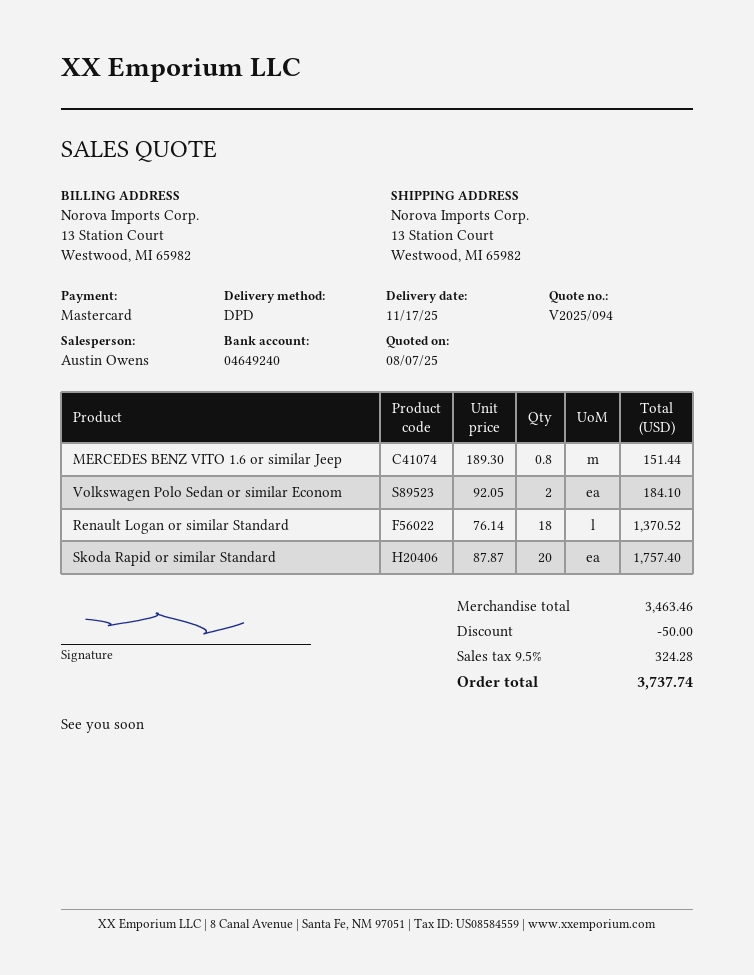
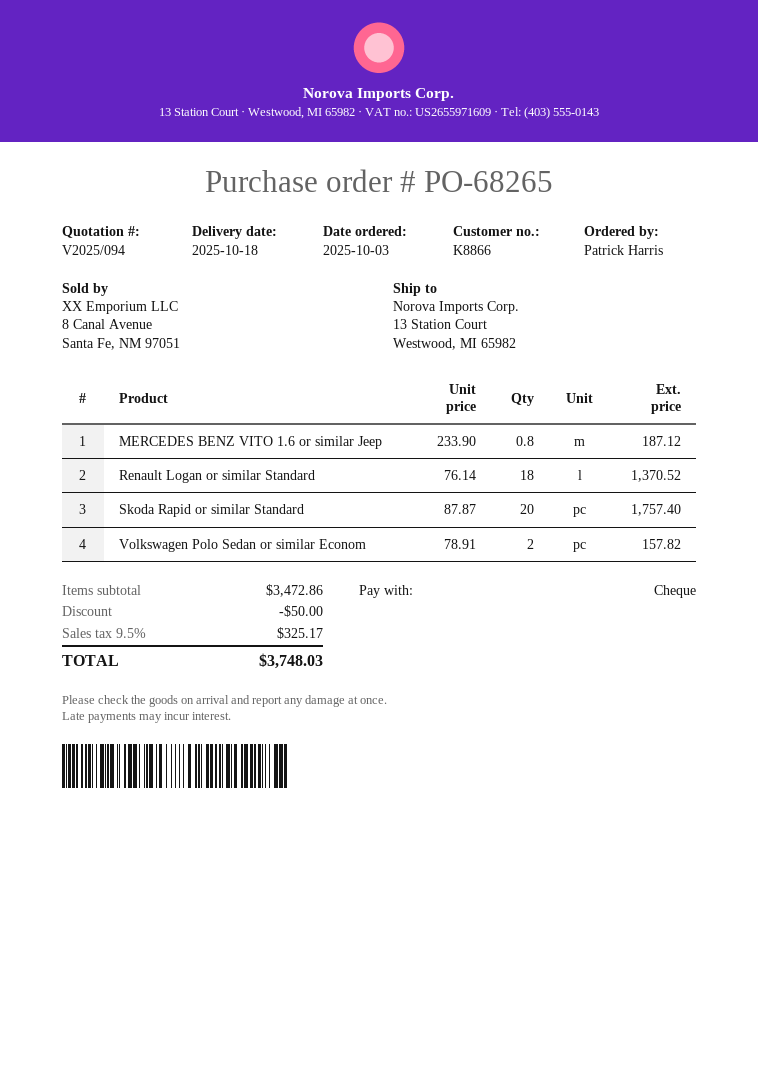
delivery date: 2025-11-17 -> 2025-10-18
payment method: Mastercard -> cheque
MERCEDES BENZ VITO 1.6 or similar Jeep: 0.8 x 189.30 = 151.44 -> 0.8 x 233.90 = 187.12
Volkswagen Polo Sedan or similar Econom: 2 x 92.05 = 184.10 -> 2 x 78.91 = 157.82
subtotal: 3463.46 -> 3472.86
tax: 9.5% = 324.28 -> 9.5% = 325.17
total: 3737.74 -> 3748.03

